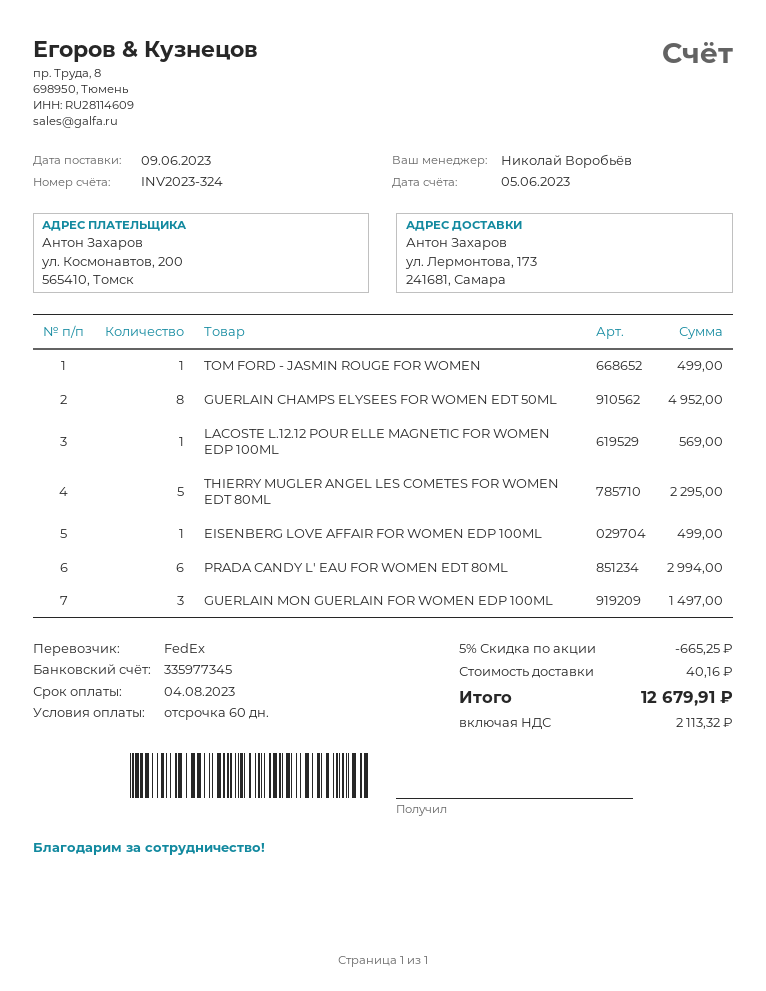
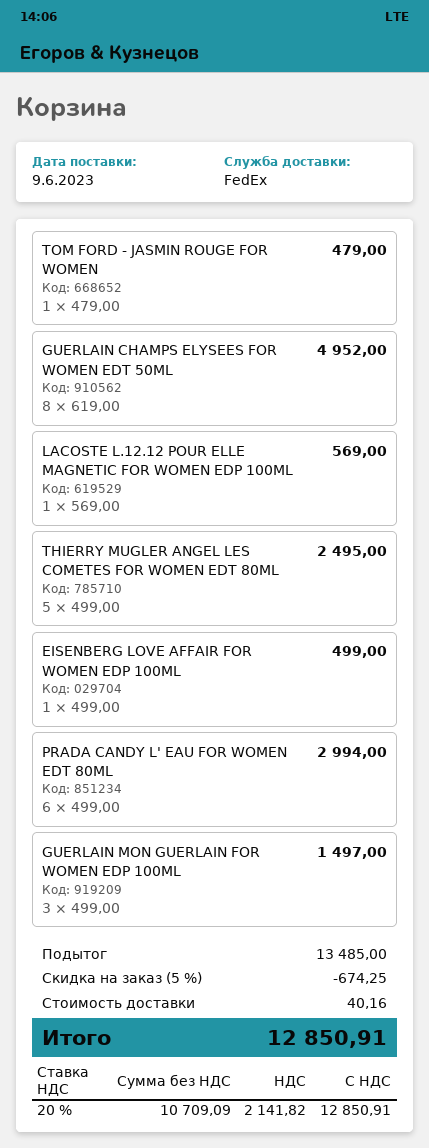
TOM FORD - JASMIN ROUGE FOR WOMEN: 1 for 499.00 -> 1 for 479.00
THIERRY MUGLER ANGEL LES COMETES FOR WOMEN EDT 80ML: 5 for 2295.00 -> 5 for 2495.00
discount: 5% = 665.25 -> 5% = 674.25
tax: 2113.32 -> 2141.82
total: 12679.91 -> 12850.91

